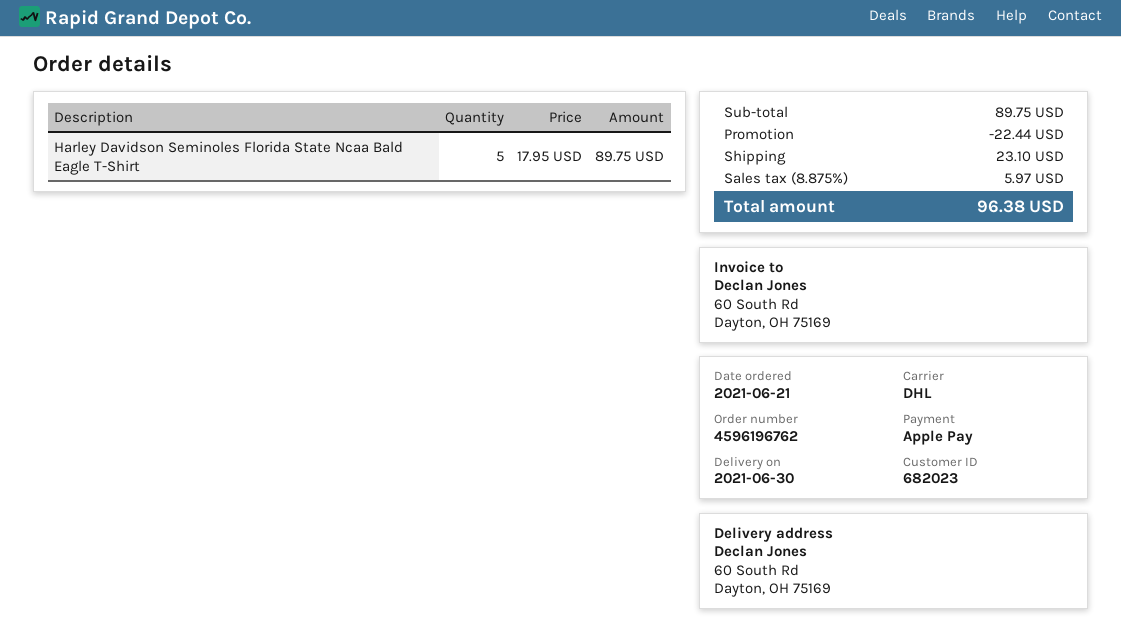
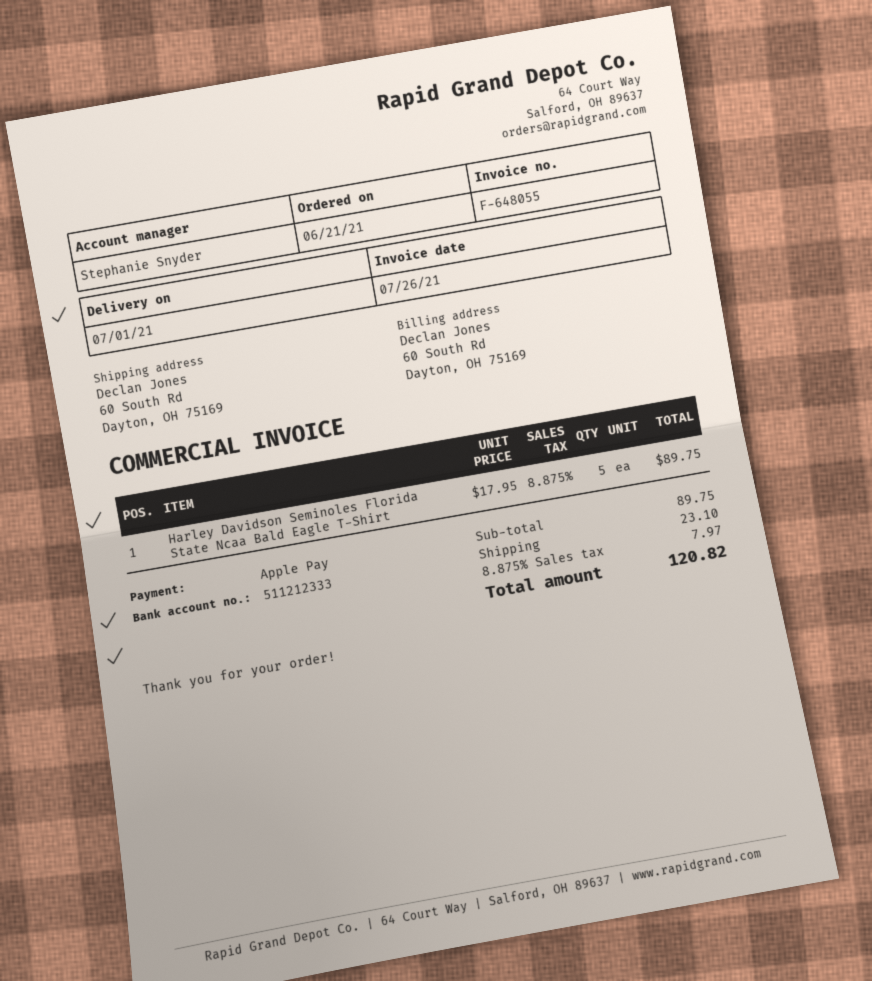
delivery date: 2021-06-30 -> 2021-07-01
discount: 22.44 -> none
tax: 8.875% = 5.97 -> 8.875% = 7.97
total: 96.38 -> 120.82

